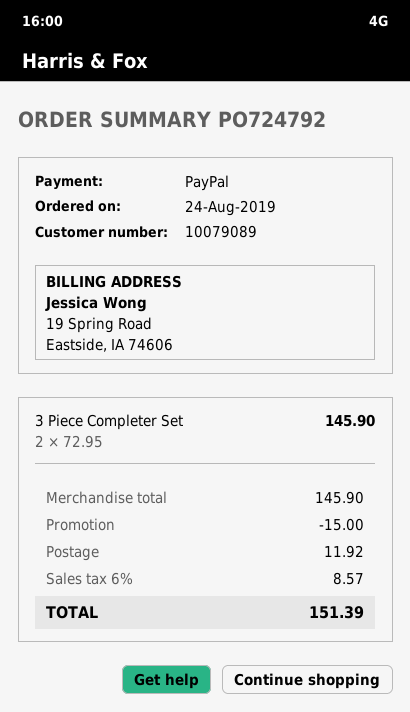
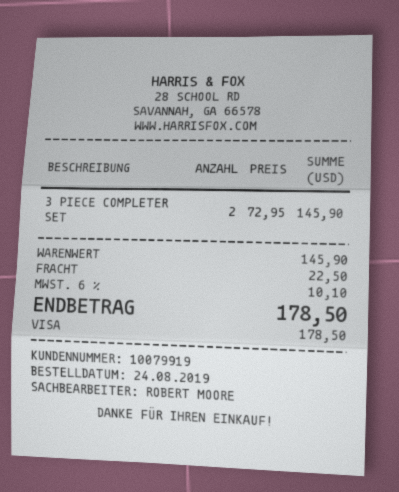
customer number: 10079089 -> 10079919
payment method: PayPal -> Visa
discount: 15.00 -> none
shipping: 11.92 -> 22.50
tax: 6% = 8.57 -> 6% = 10.10
total: 151.39 -> 178.50

